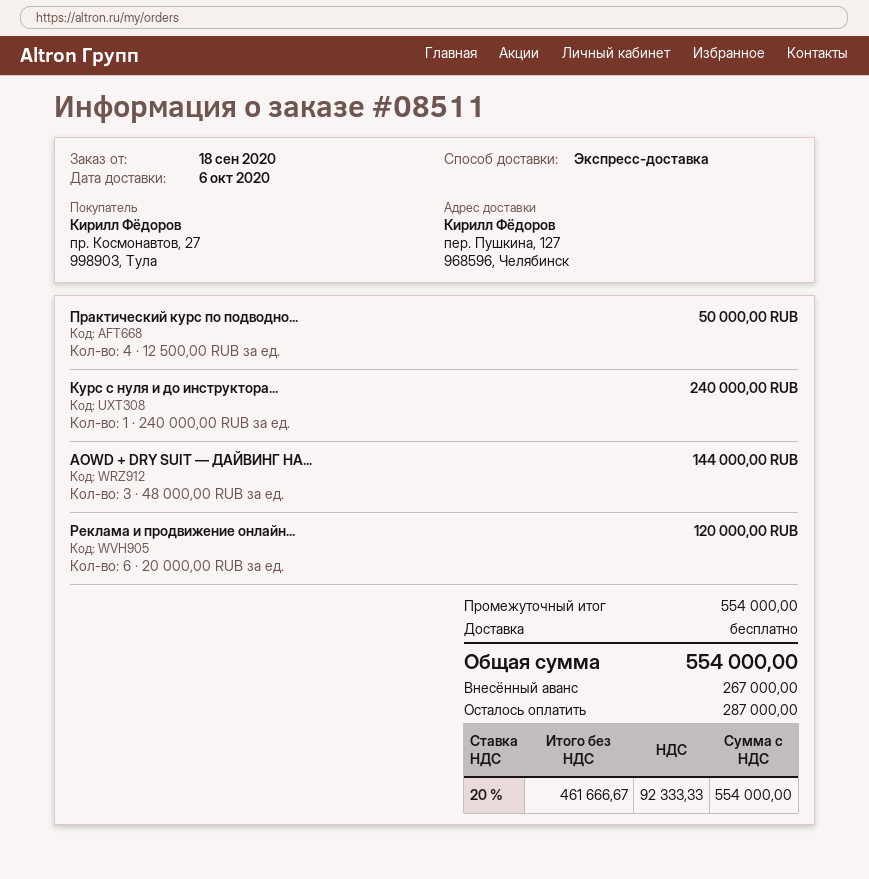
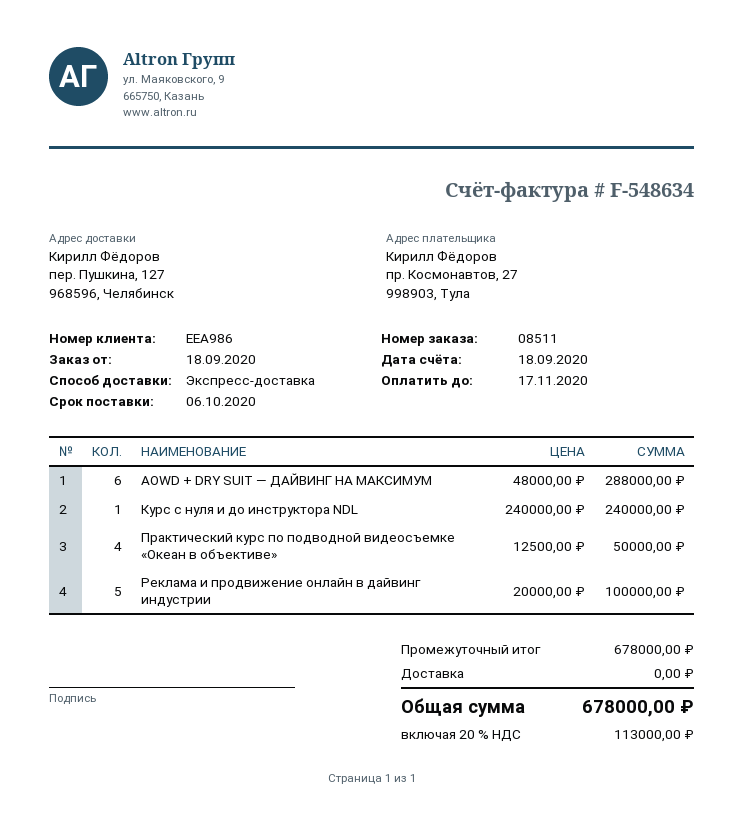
AOWD + DRY SUIT — ДАЙВИНГ НА...: 3 x 48000.00 = 144000.00 -> 6 x 48000.00 = 288000.00
Реклама и продвижение онлайн...: 6 x 20000.00 = 120000.00 -> 5 x 20000.00 = 100000.00
subtotal: 554000.00 -> 678000.00
tax: 20% = 92333.33 -> 20% = 113000.00
total: 554000.00 -> 678000.00

